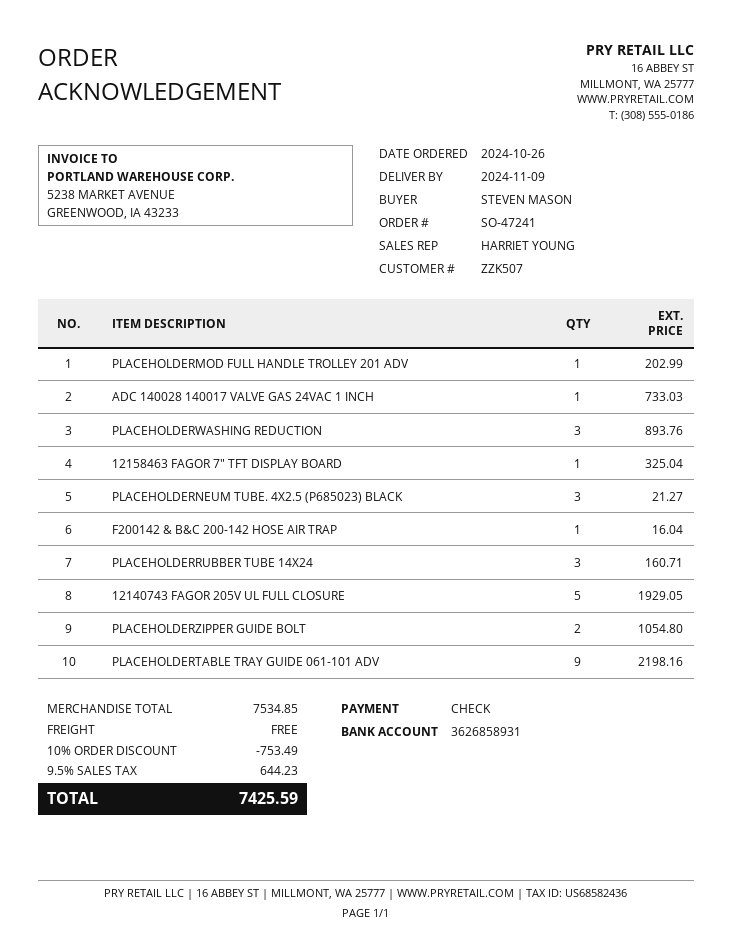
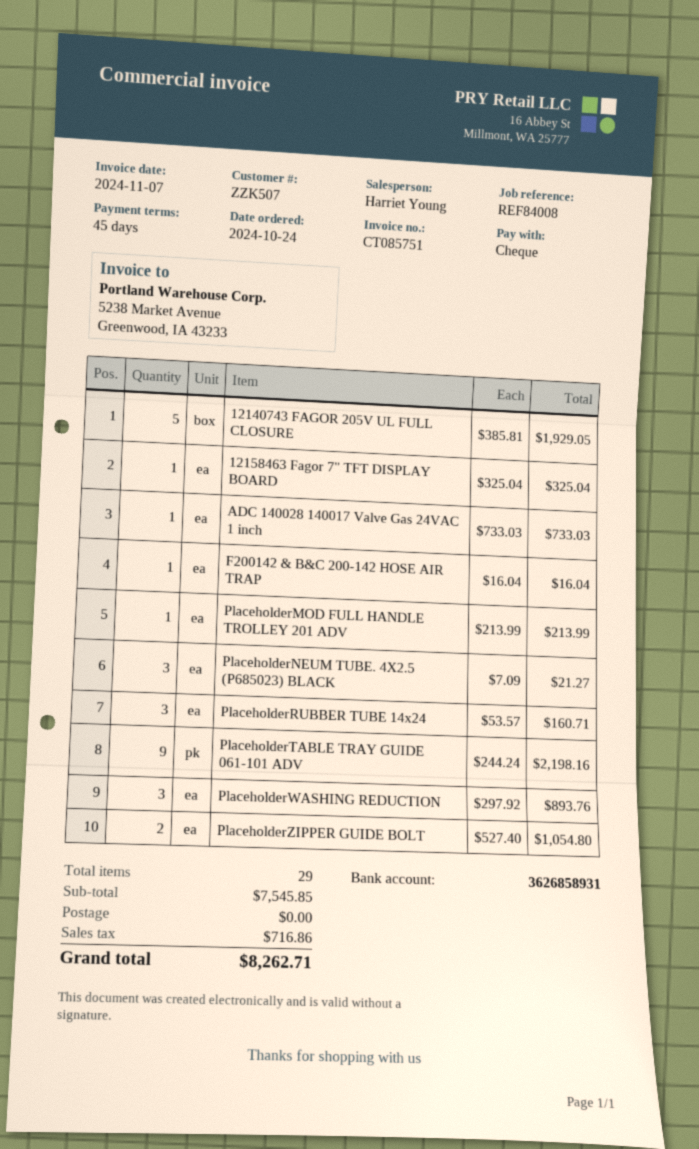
order date: 2024-10-26 -> 2024-10-24
PLACEHOLDERMOD FULL HANDLE TROLLEY 201 ADV: 1 for 202.99 -> 1 for 213.99
subtotal: 7534.85 -> 7545.85
discount: 10% = 753.49 -> none
tax: 644.23 -> 716.86
total: 7425.59 -> 8262.71

